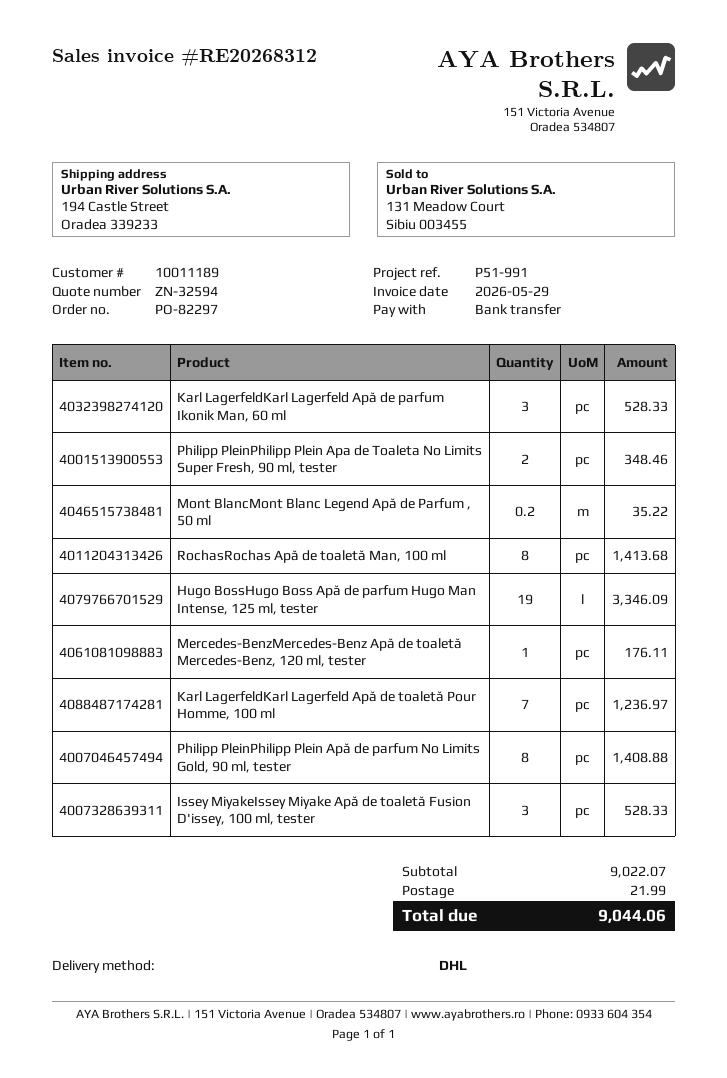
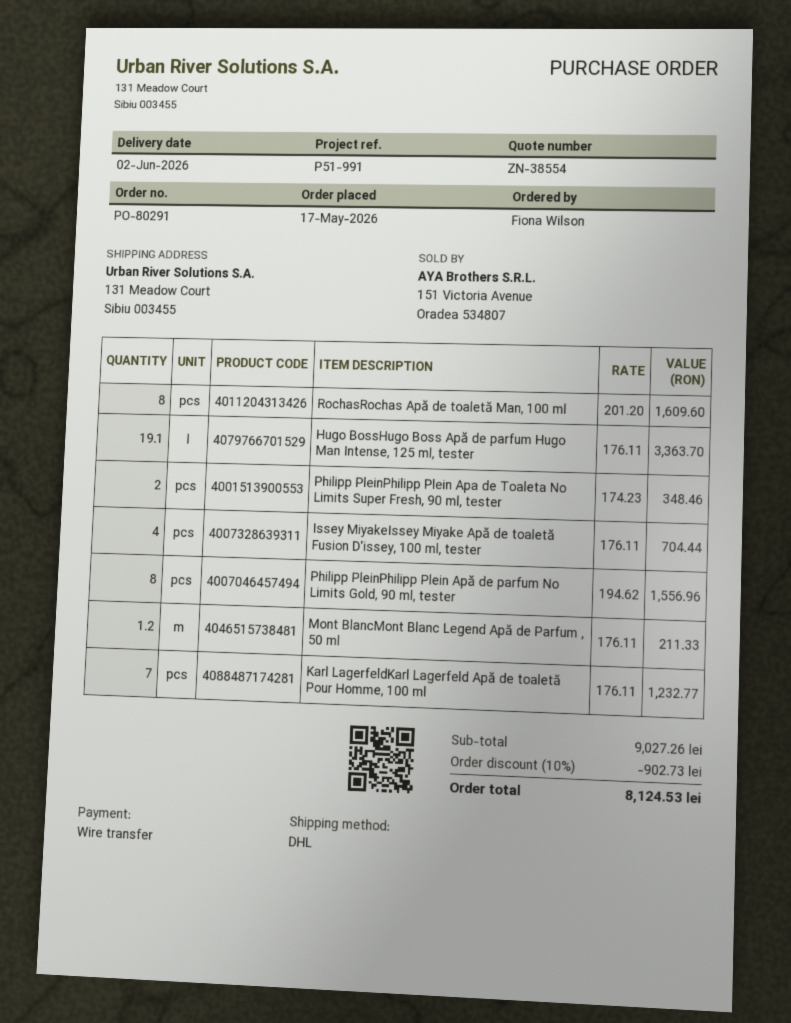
quote number: ZN-32594 -> ZN-38554
order number: PO-82297 -> PO-80291
ship to: 194 Castle Street, Oradea 339233 -> 131 Meadow Court, Sibiu 003455
Karl LagerfeldKarl Lagerfeld Apă de parfum Ikonik Man, 60 ml: 3 for 528.33 -> none
Mont BlancMont Blanc Legend Apă de Parfum , 50 ml: 0.2 for 35.22 -> 1.2 for 211.33
RochasRochas Apă de toaletă Man, 100 ml: 8 for 1413.68 -> 8 for 1609.60
Hugo BossHugo Boss Apă de parfum Hugo Man Intense, 125 ml, tester: 19 for 3346.09 -> 19.1 for 3363.70
Mercedes-BenzMercedes-Benz Apă de toaletă Mercedes-Benz, 120 ml, tester: 1 for 176.11 -> none
Karl LagerfeldKarl Lagerfeld Apă de toaletă Pour Homme, 100 ml: 7 for 1236.97 -> 7 for 1232.77
Philipp PleinPhilipp Plein Apă de parfum No Limits Gold, 90 ml, tester: 8 for 1408.88 -> 8 for 1556.96
Issey MiyakeIssey Miyake Apă de toaletă Fusion D'issey, 100 ml, tester: 3 for 528.33 -> 4 for 704.44
subtotal: 9022.07 -> 9027.26
discount: none -> 10% = 902.73
shipping: 21.99 -> none
total: 9044.06 -> 8124.53

